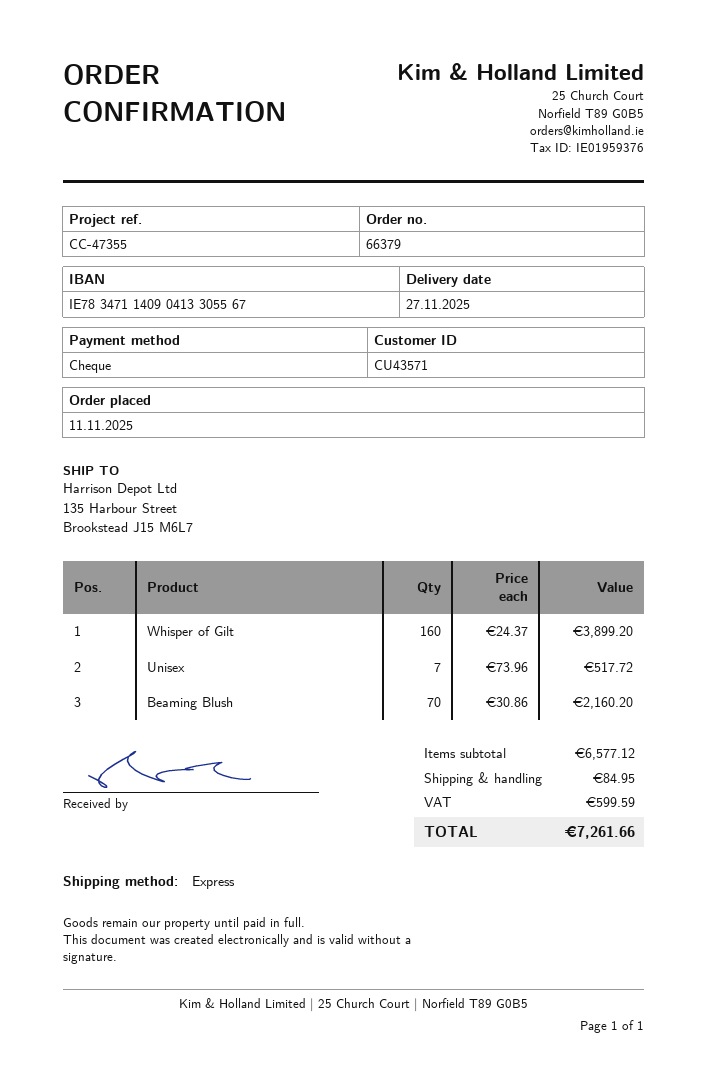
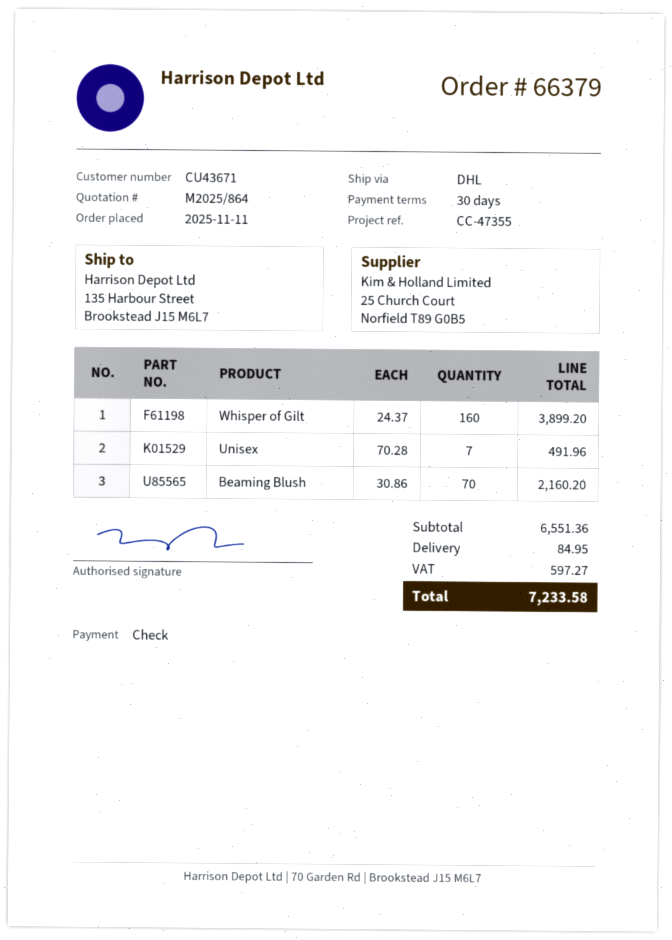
customer number: CU43571 -> CU43671
shipping method: express -> DHL
Unisex: 7 x 73.96 = 517.72 -> 7 x 70.28 = 491.96
subtotal: 6577.12 -> 6551.36
tax: 599.59 -> 597.27
total: 7261.66 -> 7233.58

